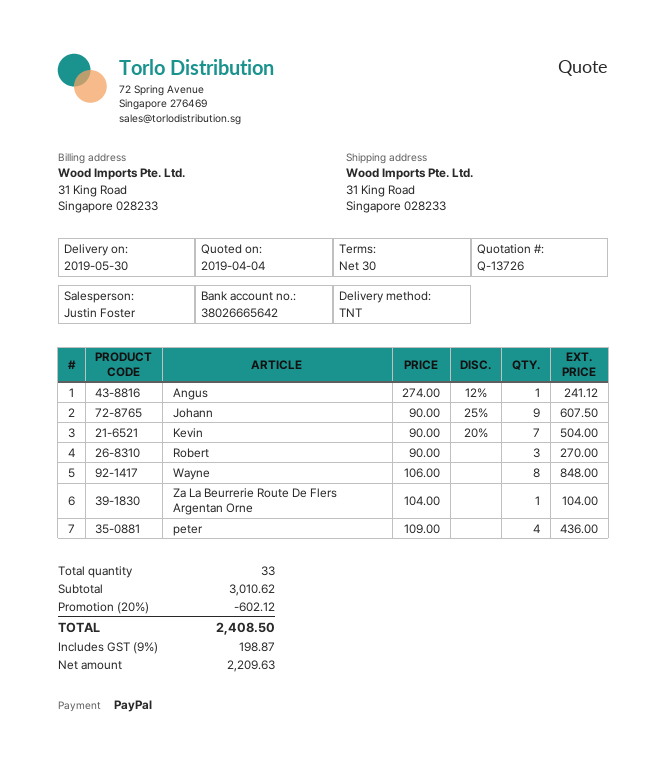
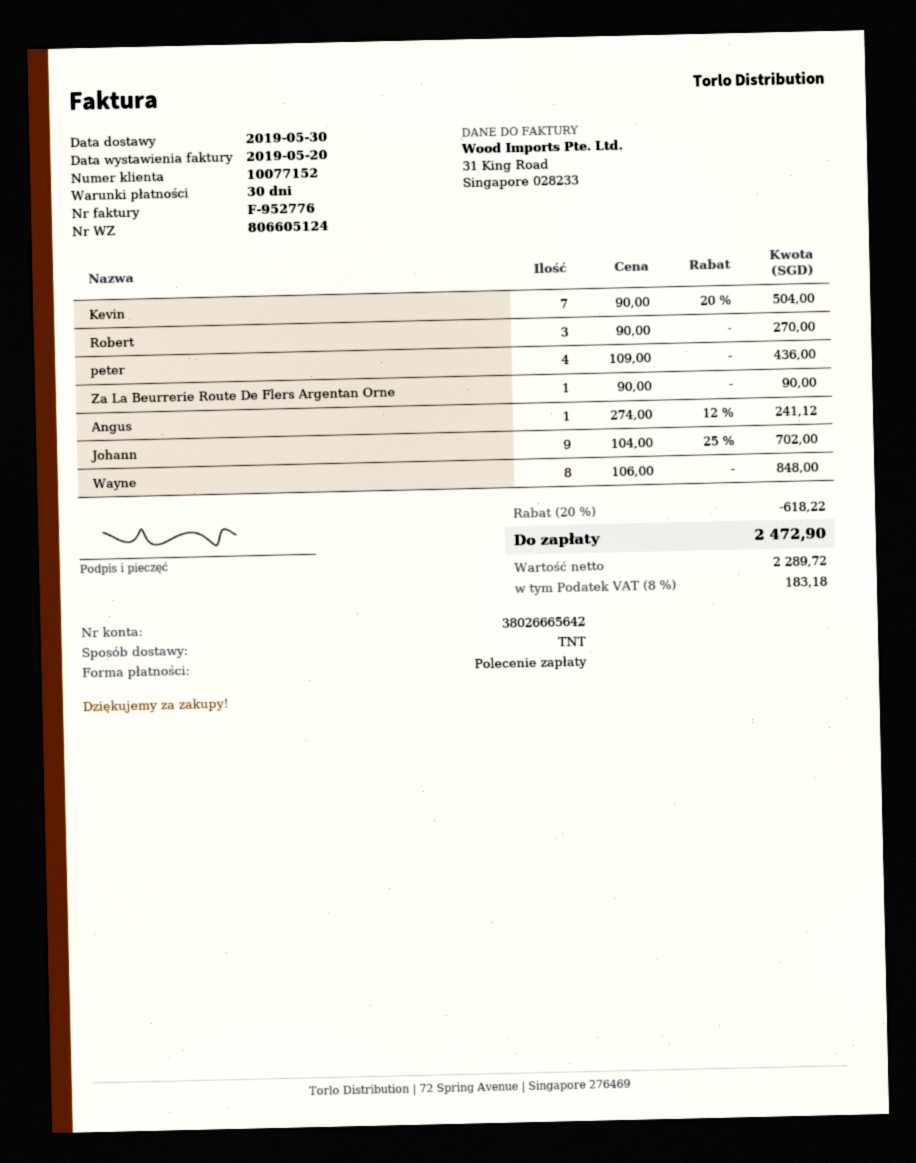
payment method: PayPal -> direct debit
Johann: 9 x 90.00 - 25% = 607.50 -> 9 x 104.00 - 25% = 702.00
Za La Beurrerie Route De Flers Argentan Orne: 1 x 104.00 = 104.00 -> 1 x 90.00 = 90.00
discount: 20% = 602.12 -> 20% = 618.22
net: 2209.63 -> 2289.72
tax: 9% = 198.87 -> 8% = 183.18
total: 2408.50 -> 2472.90

